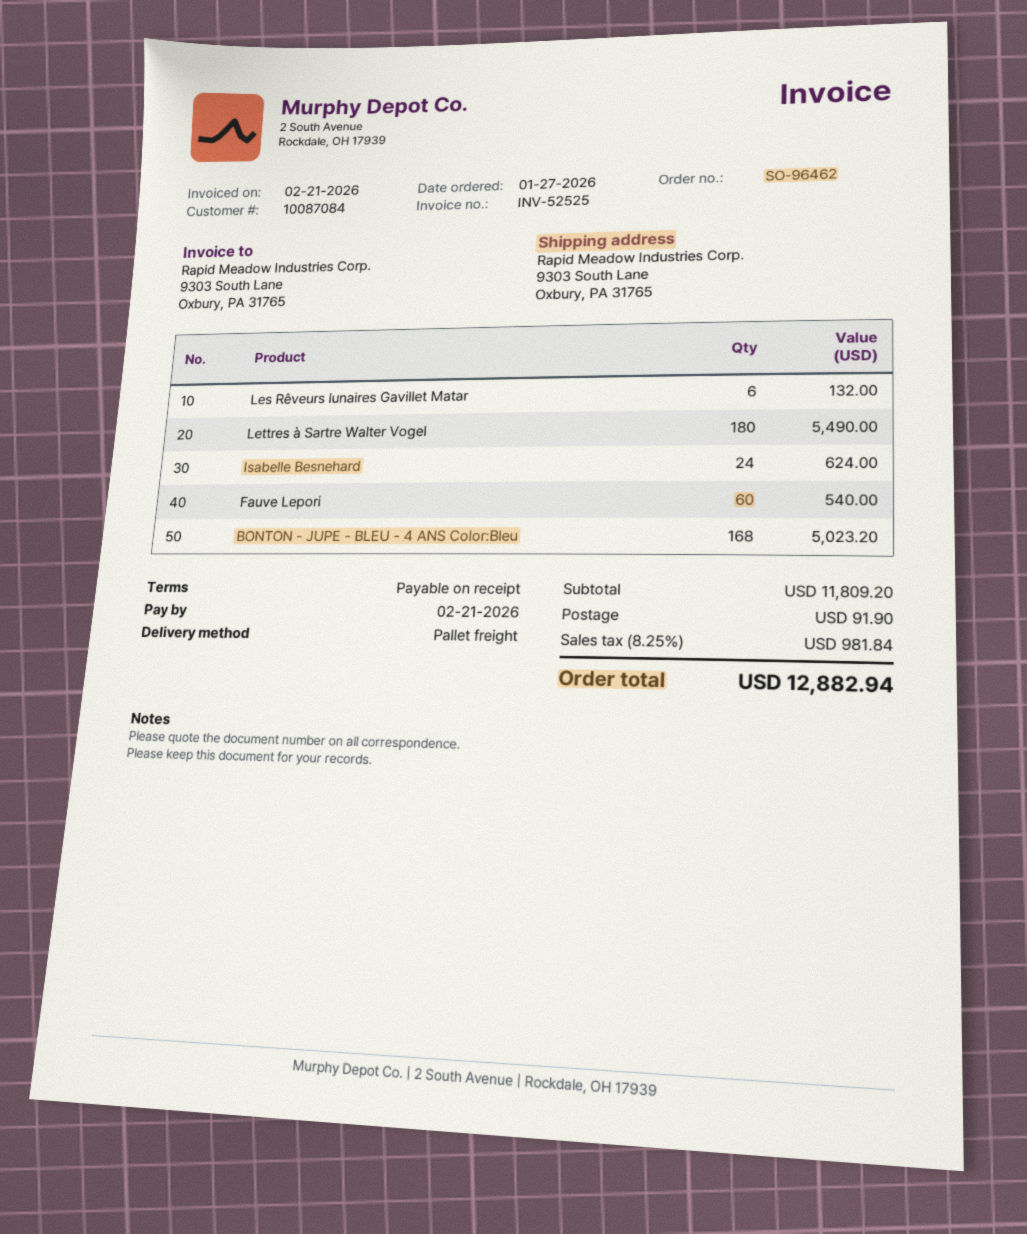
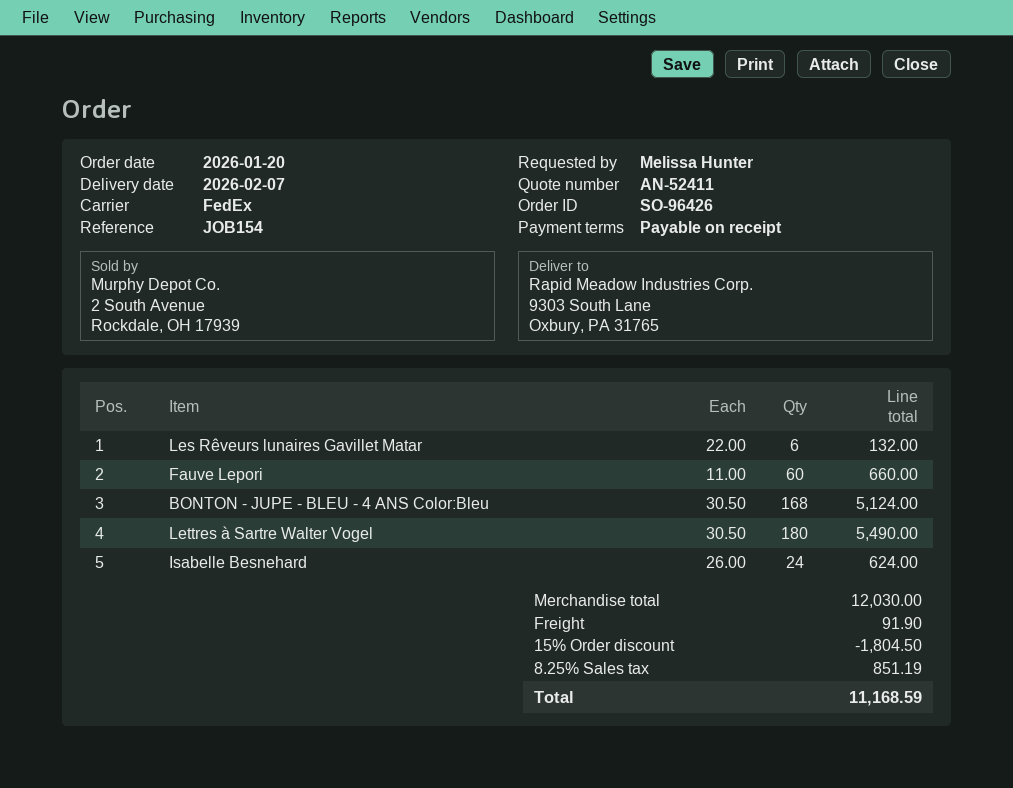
order number: SO-96462 -> SO-96426
order date: 2026-01-27 -> 2026-01-20
shipping method: pallet freight -> FedEx
Fauve Lepori: 60 for 540.00 -> 60 for 660.00
BONTON - JUPE - BLEU - 4 ANS Color:Bleu: 168 for 5023.20 -> 168 for 5124.00
subtotal: 11809.20 -> 12030.00
discount: none -> 15% = 1804.50
tax: 8.25% = 981.84 -> 8.25% = 851.19
total: 12882.94 -> 11168.59

